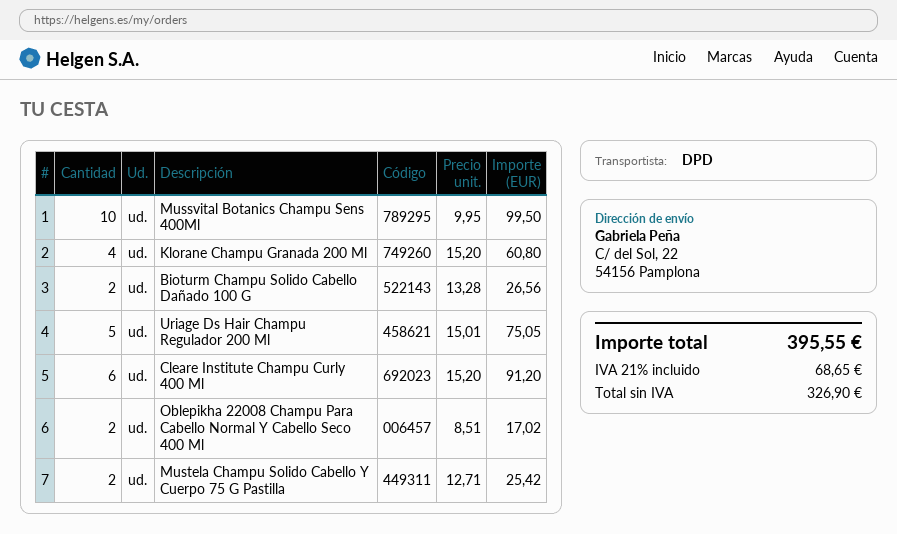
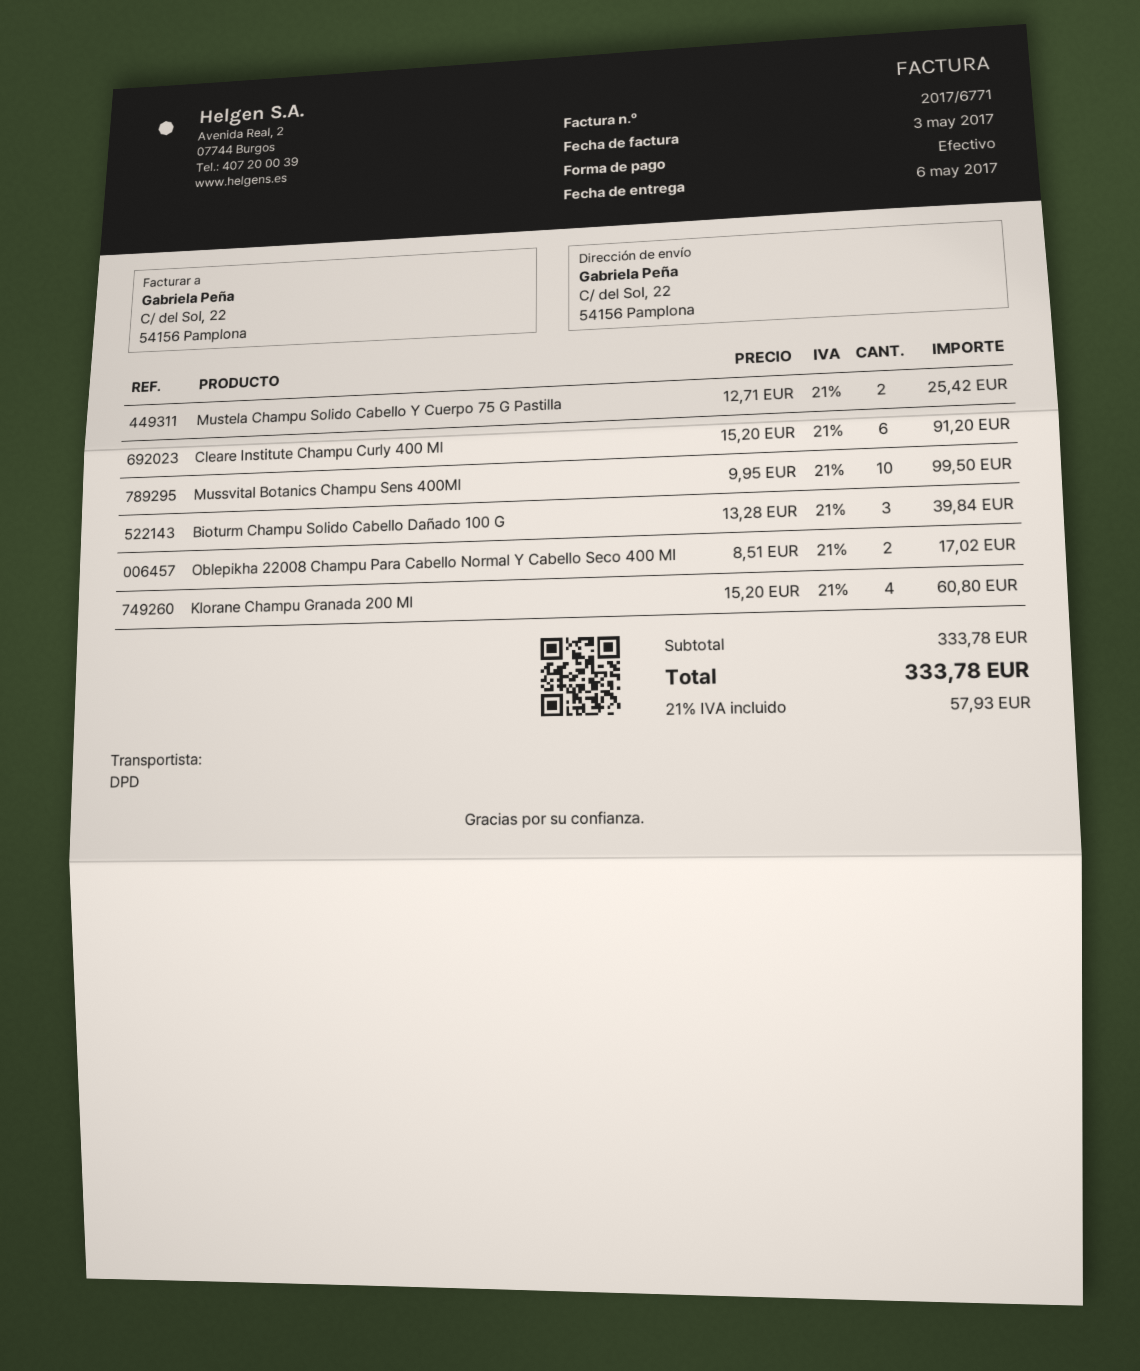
Bioturm Champu Solido Cabello Dañado 100 G: 2 x 13.28 = 26.56 -> 3 x 13.28 = 39.84
Uriage Ds Hair Champu Regulador 200 Ml: 5 x 15.01 = 75.05 -> none
tax: 21% = 68.65 -> 21% = 57.93
total: 395.55 -> 333.78

